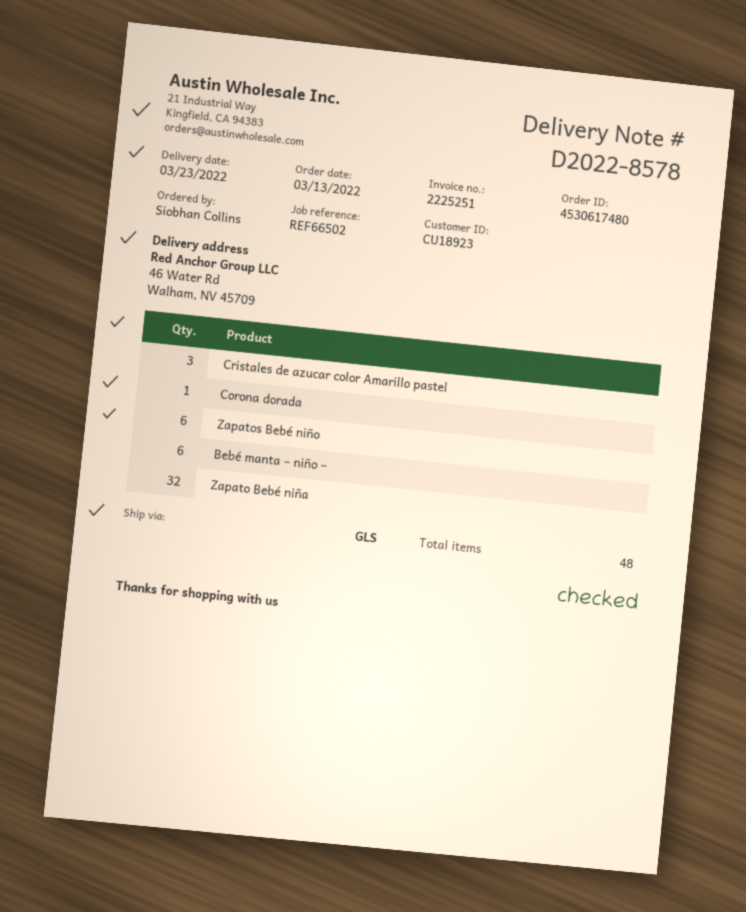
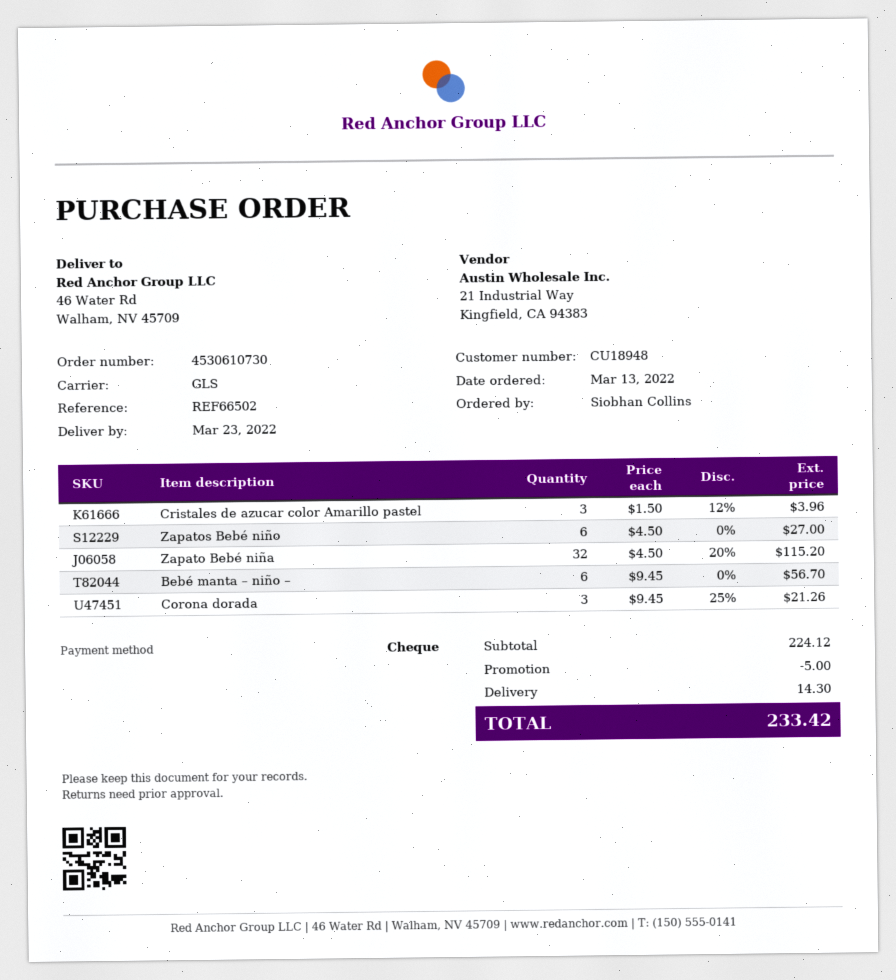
order number: 4530617480 -> 4530610730
customer number: CU18923 -> CU18948
Corona dorada: 1 -> 3

